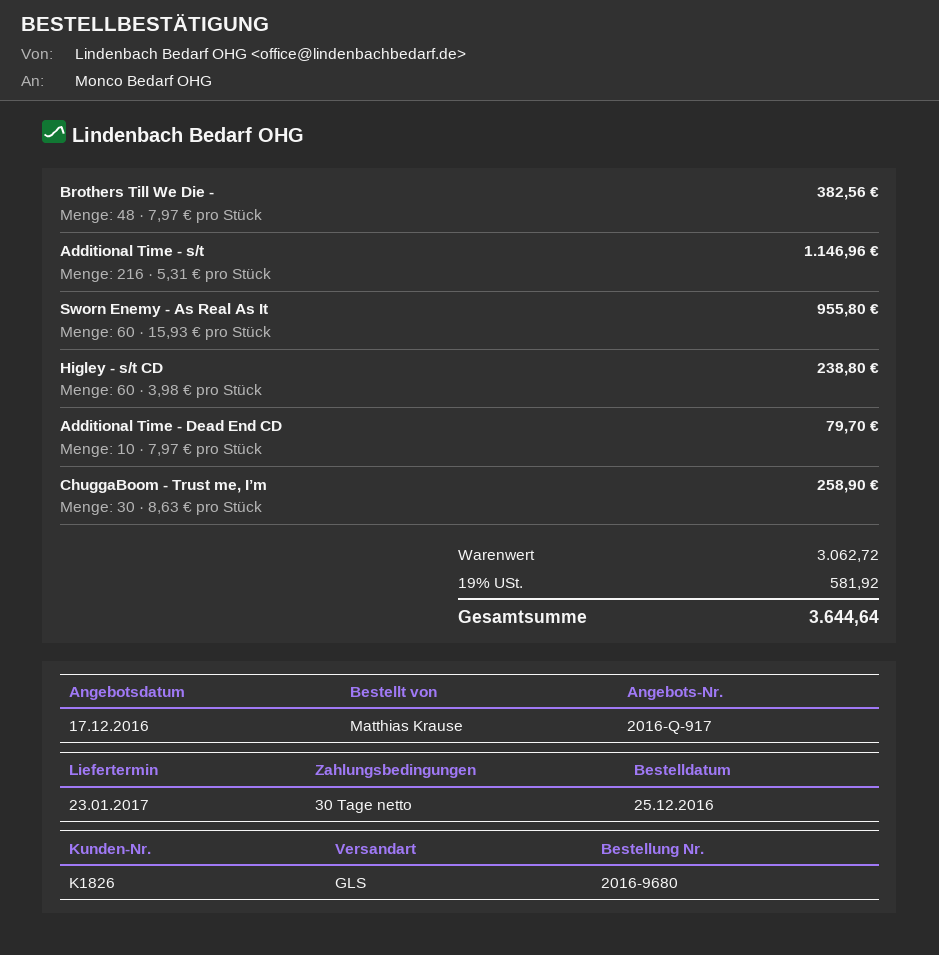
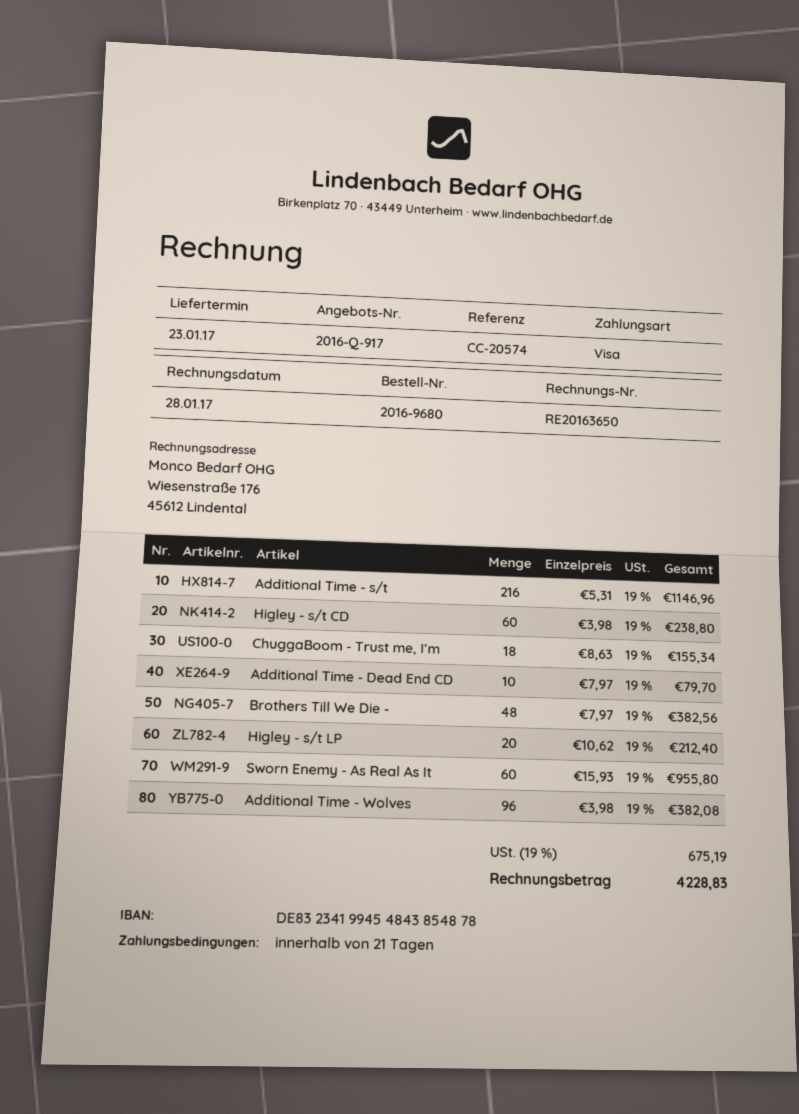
payment terms: 30 days -> 21 days
ChuggaBoom - Trust me, I’m: 30 x 8.63 = 258.90 -> 18 x 8.63 = 155.34
Higley - s/t LP: none -> 20 x 10.62 = 212.40
Additional Time - Wolves: none -> 96 x 3.98 = 382.08
tax: 19% = 581.92 -> 19% = 675.19
total: 3644.64 -> 4228.83

